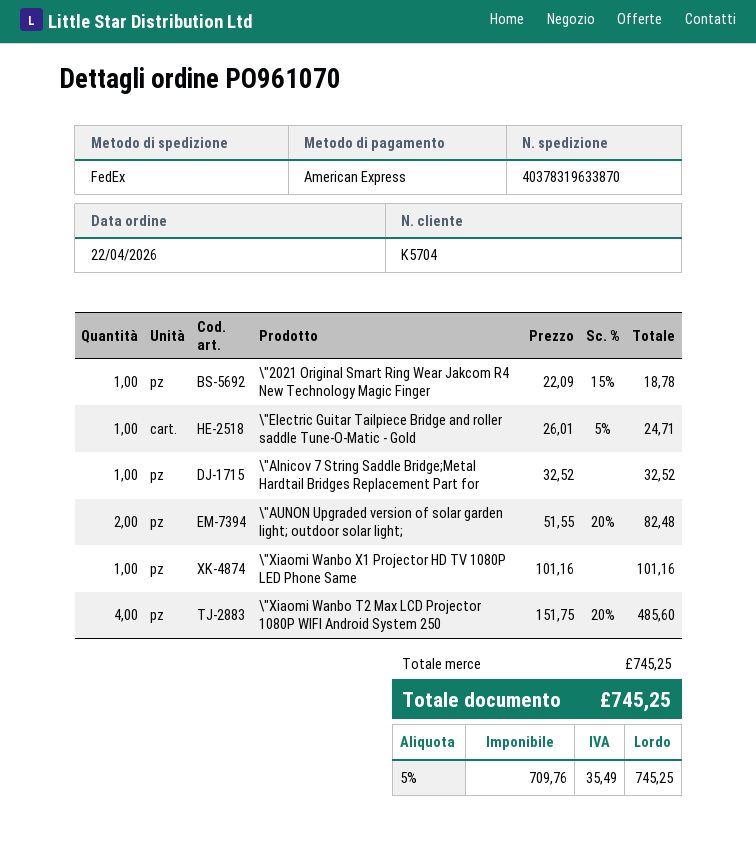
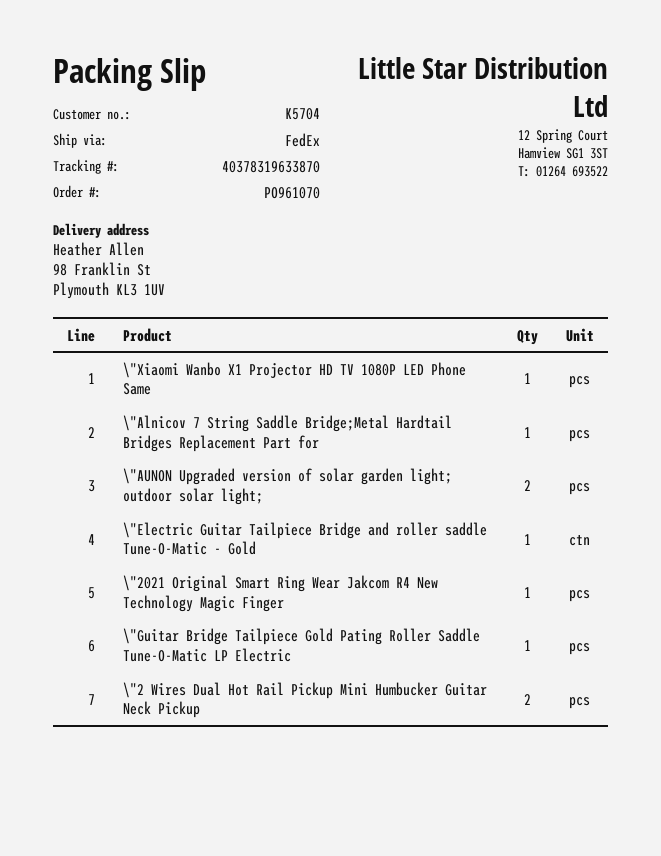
\"Xiaomi Wanbo T2 Max LCD Projector 1080P WIFI Android System 250: 4 -> none
\"Guitar Bridge Tailpiece Gold Pating Roller Saddle Tune-O-Matic LP Electric: none -> 1
\"2 Wires Dual Hot Rail Pickup Mini Humbucker Guitar Neck Pickup: none -> 2

